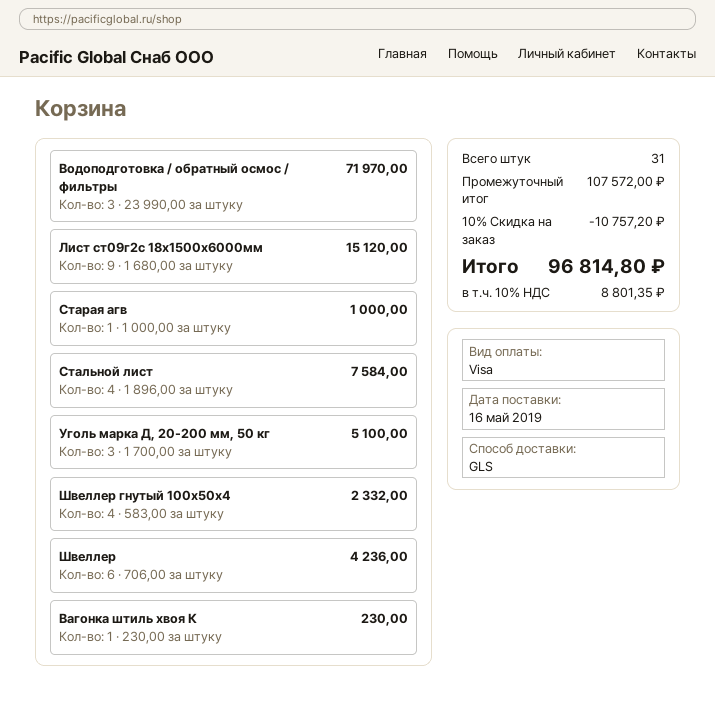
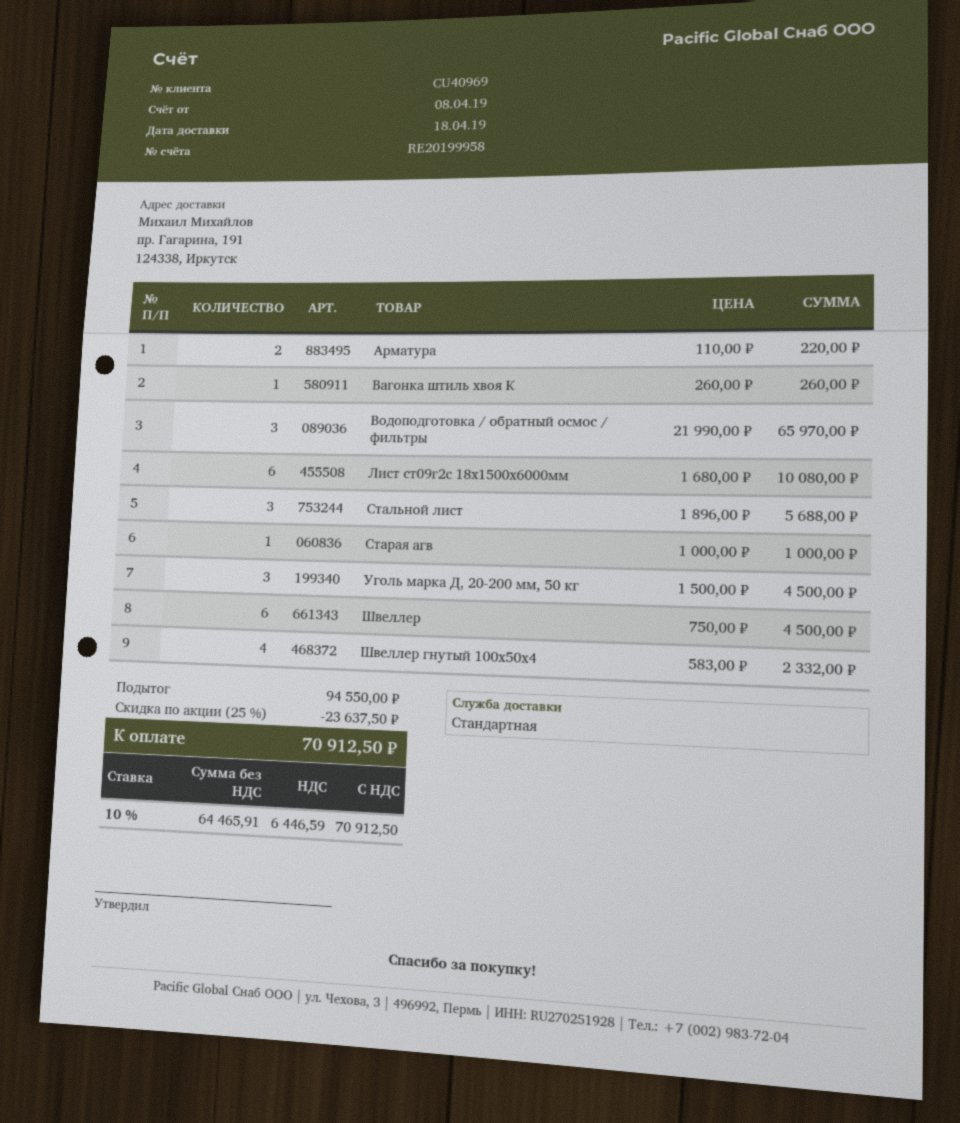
delivery date: 2019-05-16 -> 2019-04-18
shipping method: GLS -> standard
Водоподготовка / обратный осмос / фильтры: 3 x 23990.00 = 71970.00 -> 3 x 21990.00 = 65970.00
Лист ст09г2с 18х1500х6000мм: 9 x 1680.00 = 15120.00 -> 6 x 1680.00 = 10080.00
Стальной лист: 4 x 1896.00 = 7584.00 -> 3 x 1896.00 = 5688.00
Уголь марка Д, 20-200 мм, 50 кг: 3 x 1700.00 = 5100.00 -> 3 x 1500.00 = 4500.00
Швеллер: 6 x 706.00 = 4236.00 -> 6 x 750.00 = 4500.00
Вагонка штиль хвоя К: 1 x 230.00 = 230.00 -> 1 x 260.00 = 260.00
Арматура: none -> 2 x 110.00 = 220.00
subtotal: 107572.00 -> 94550.00
discount: 10% = 10757.20 -> 25% = 23637.50
tax: 10% = 8801.35 -> 10% = 6446.59
total: 96814.80 -> 70912.50

